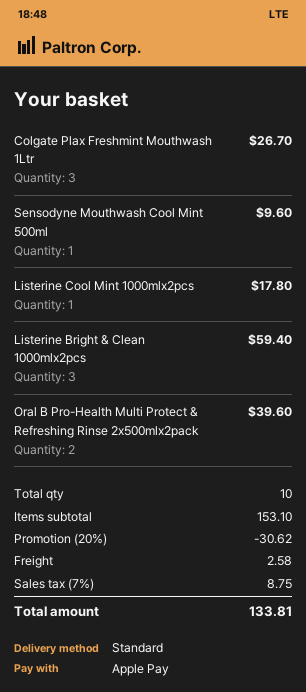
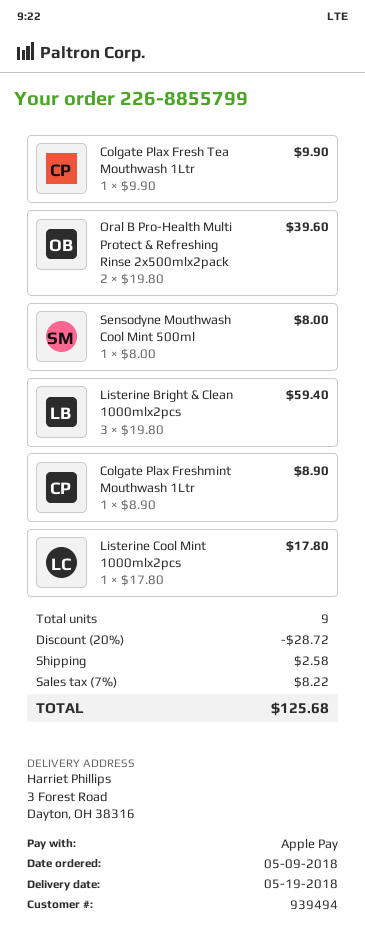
Colgate Plax Freshmint Mouthwash 1Ltr: 3 for 26.70 -> 1 for 8.90
Sensodyne Mouthwash Cool Mint 500ml: 1 for 9.60 -> 1 for 8.00
Colgate Plax Fresh Tea Mouthwash 1Ltr: none -> 1 for 9.90
total quantity: 10 -> 9
discount: 20% = 30.62 -> 20% = 28.72
tax: 7% = 8.75 -> 7% = 8.22
total: 133.81 -> 125.68

